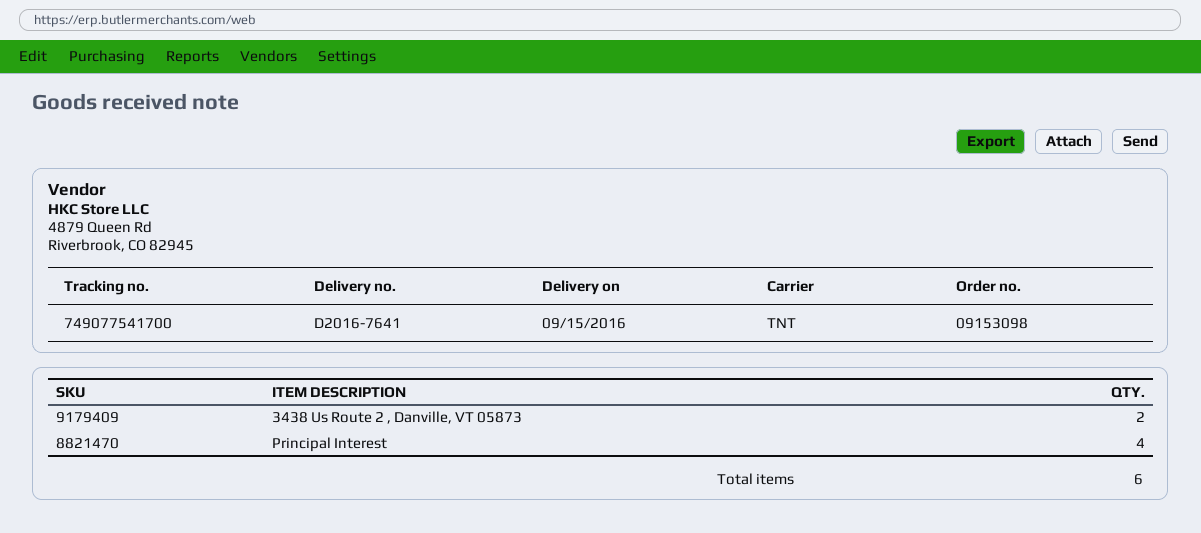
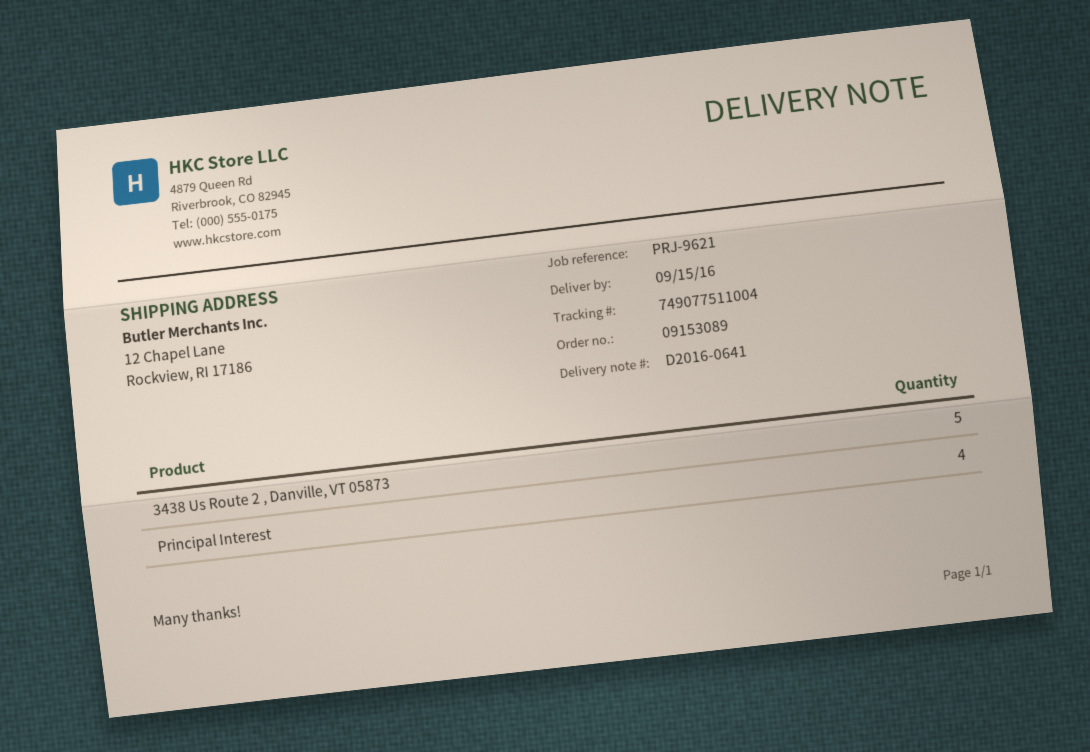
order number: 09153098 -> 09153089
delivery note number: D2016-7641 -> D2016-0641
tracking number: 749077541700 -> 749077511004
3438 Us Route 2 , Danville, VT 05873: 2 -> 5

